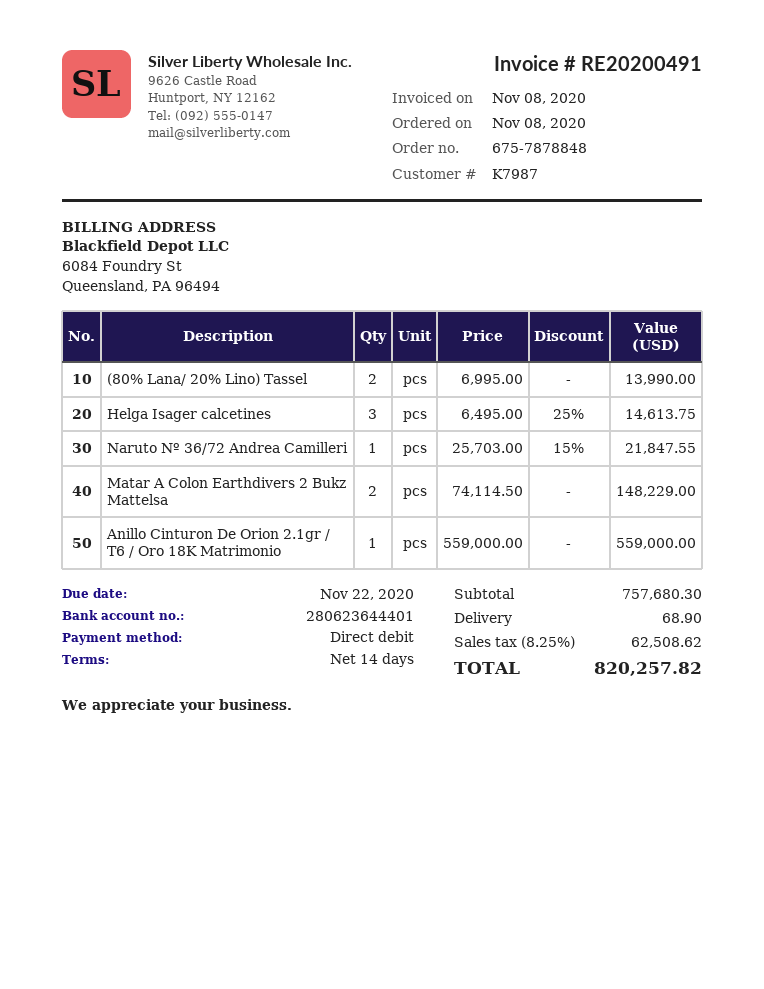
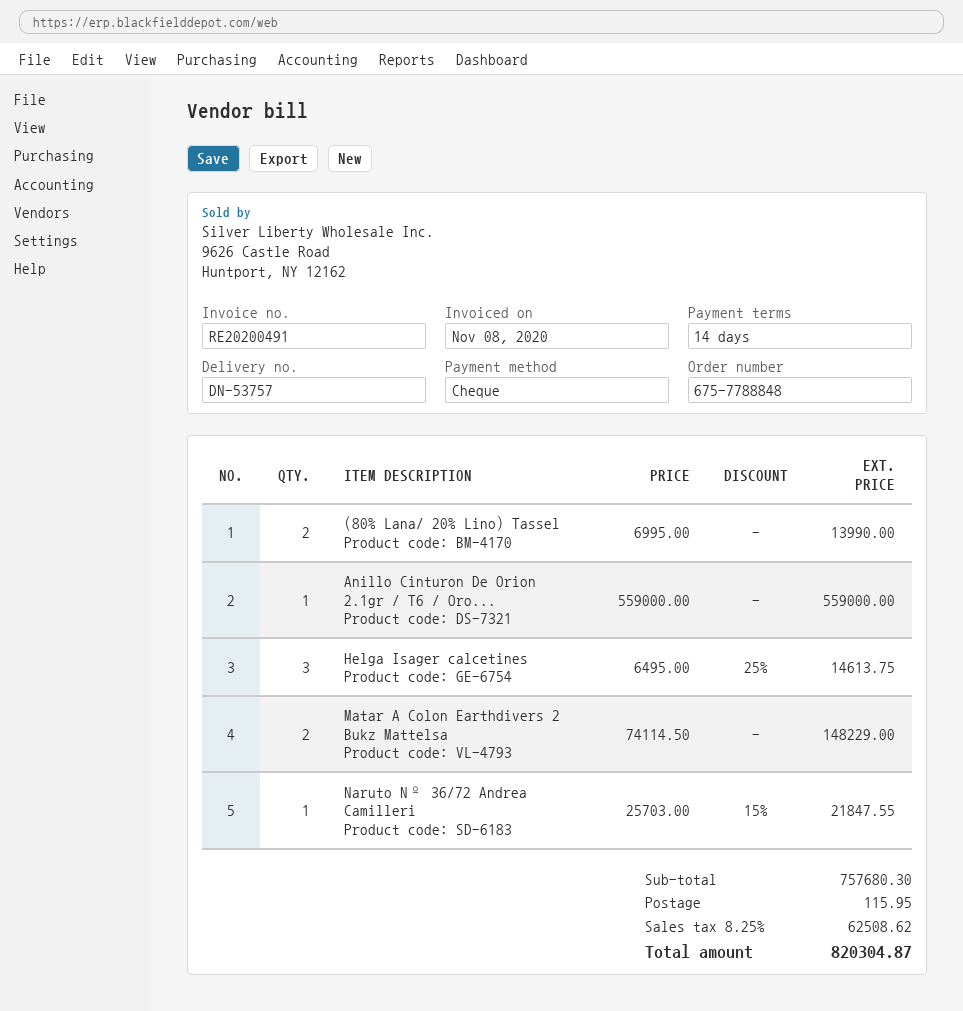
order number: 675-7878848 -> 675-7788848
payment method: direct debit -> cheque
shipping: 68.90 -> 115.95
total: 820257.82 -> 820304.87

